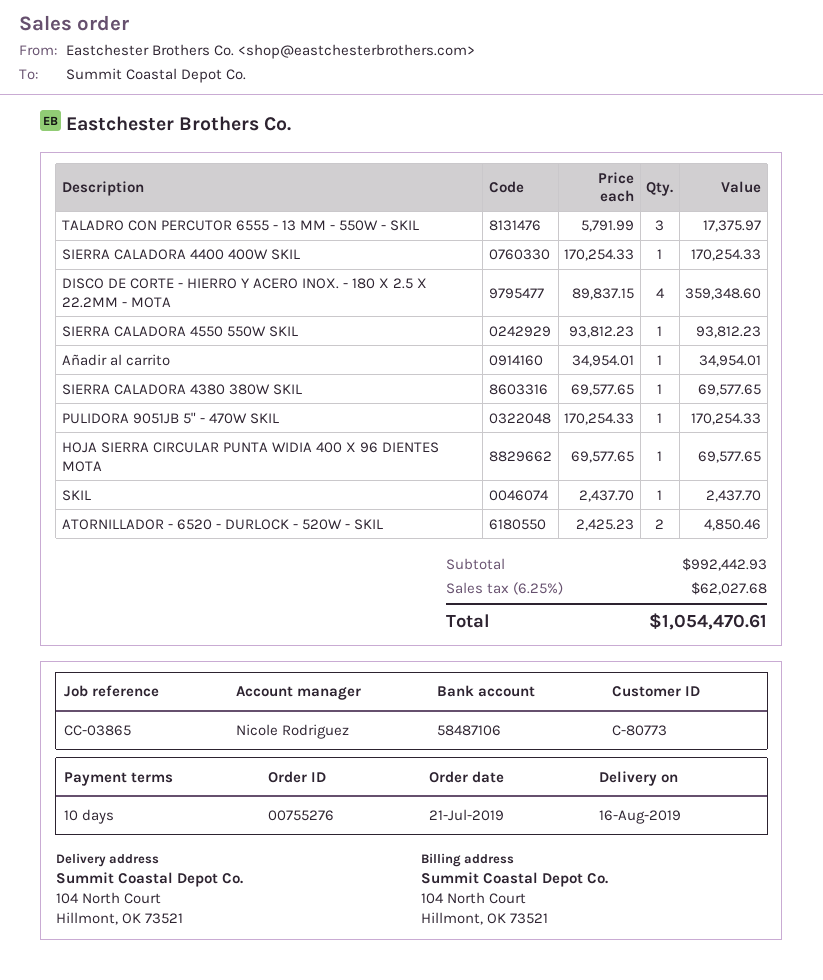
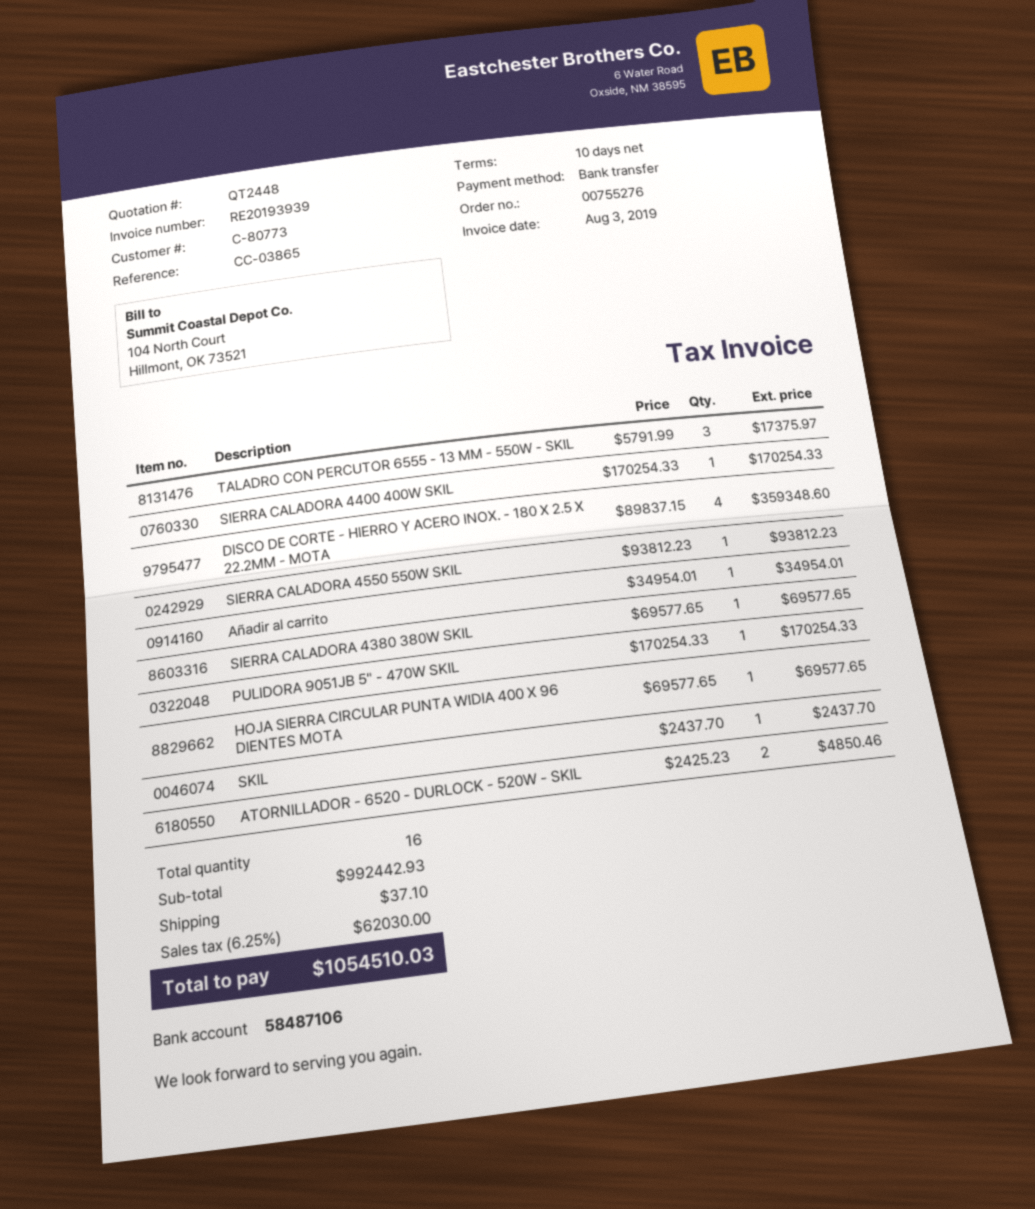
shipping: none -> 37.10
tax: 6.25% = 62027.68 -> 6.25% = 62030.00
total: 1054470.61 -> 1054510.03

